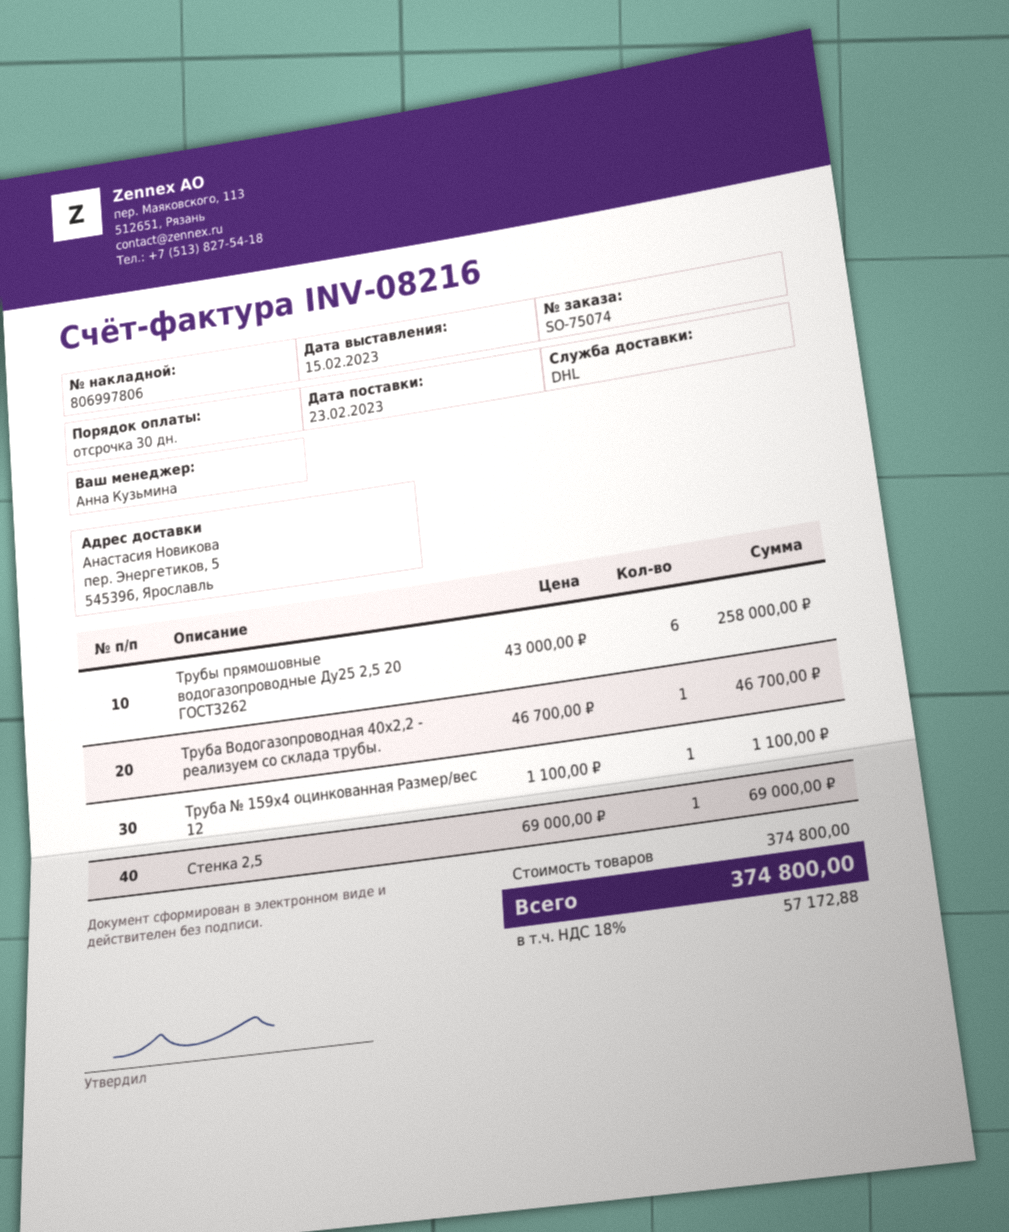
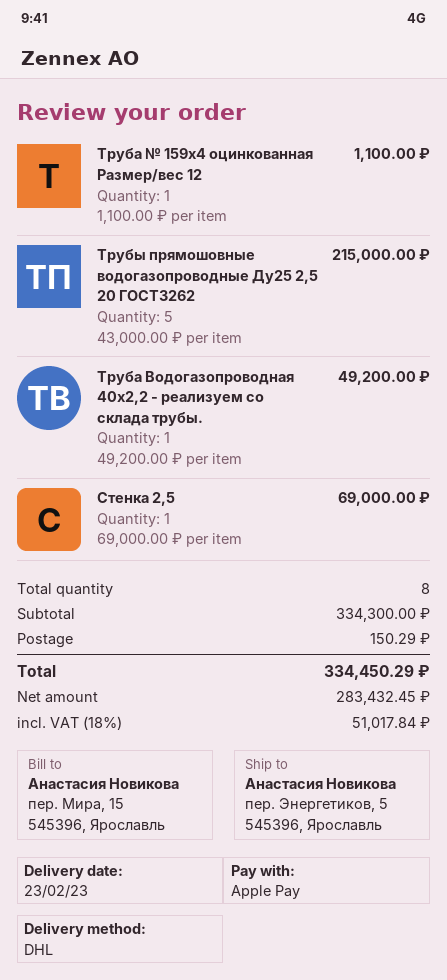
Трубы прямошовные водогазопроводные Ду25 2,5 20 ГОСТ3262: 6 x 43000.00 = 258000.00 -> 5 x 43000.00 = 215000.00
Труба Водогазопроводная 40х2,2 - реализуем со склада трубы.: 1 x 46700.00 = 46700.00 -> 1 x 49200.00 = 49200.00
subtotal: 374800.00 -> 334300.00
shipping: none -> 150.29
tax: 18% = 57172.88 -> 18% = 51017.84
total: 374800.00 -> 334450.29

